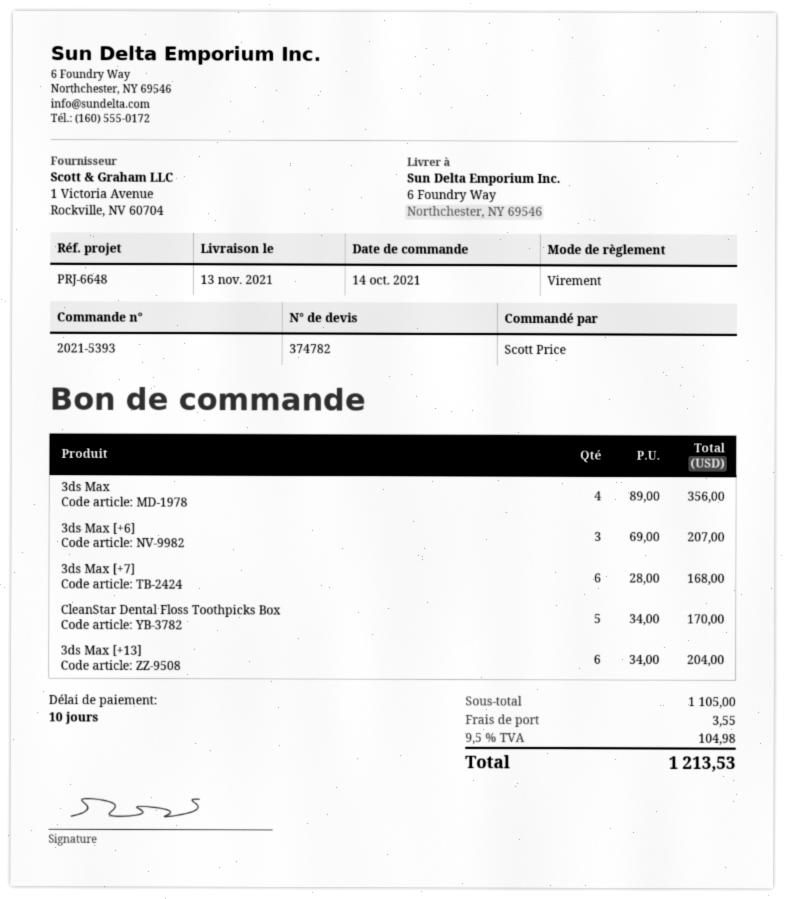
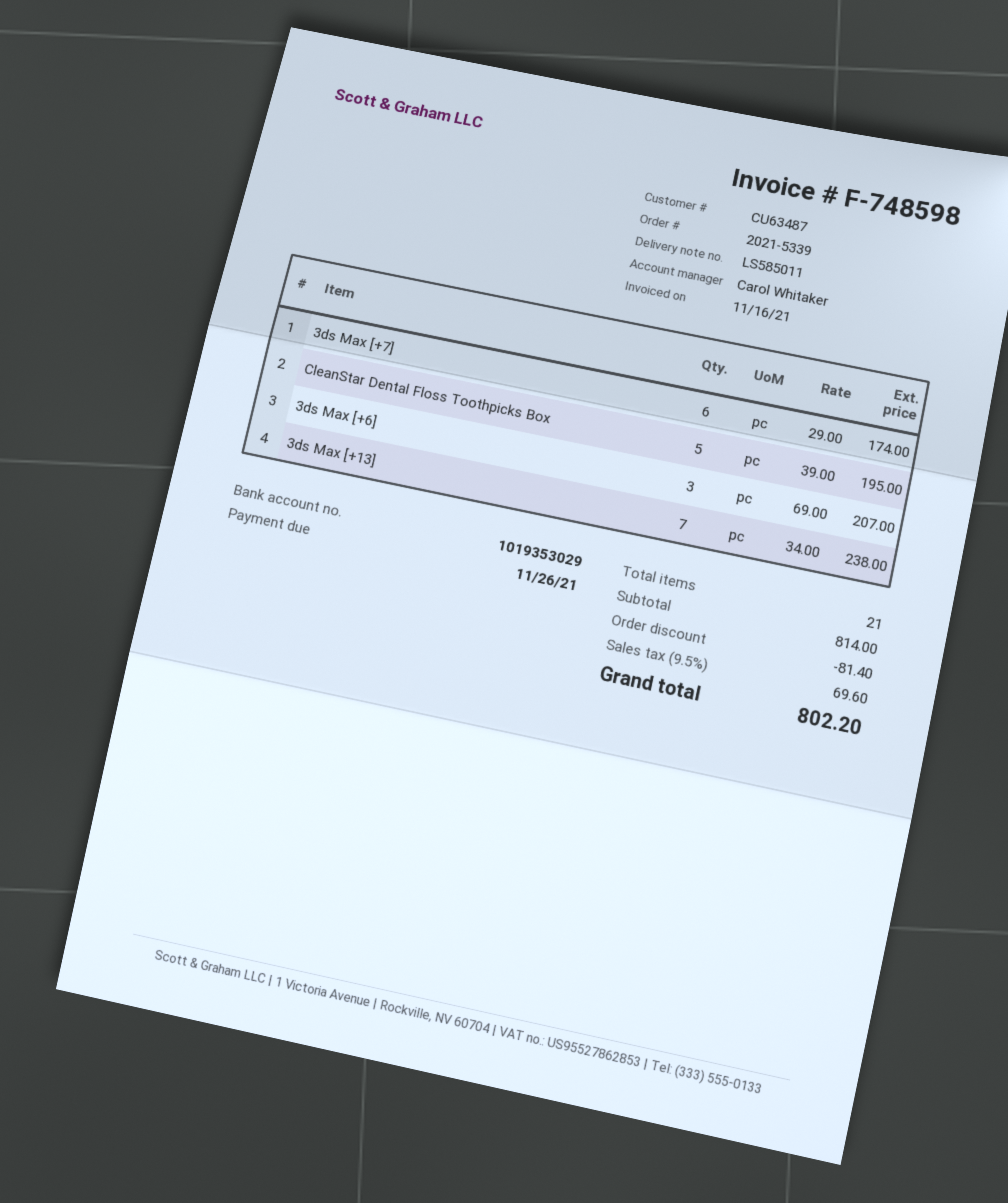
order number: 2021-5393 -> 2021-5339
3ds Max: 4 x 89.00 = 356.00 -> none
3ds Max [+7]: 6 x 28.00 = 168.00 -> 6 x 29.00 = 174.00
CleanStar Dental Floss Toothpicks Box: 5 x 34.00 = 170.00 -> 5 x 39.00 = 195.00
3ds Max [+13]: 6 x 34.00 = 204.00 -> 7 x 34.00 = 238.00
subtotal: 1105.00 -> 814.00
discount: none -> 81.40
shipping: 3.55 -> none
tax: 9.5% = 104.98 -> 9.5% = 69.60
total: 1213.53 -> 802.20

